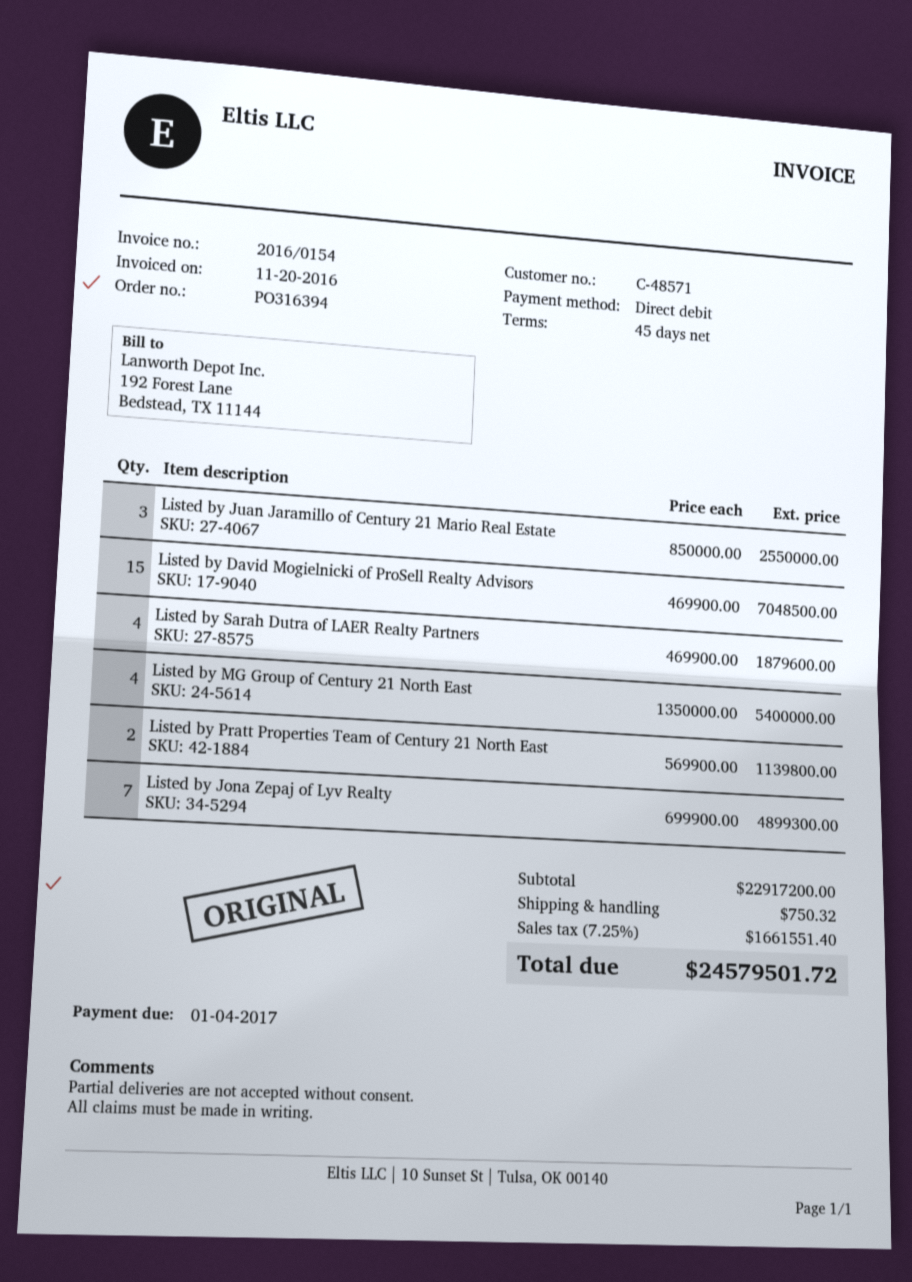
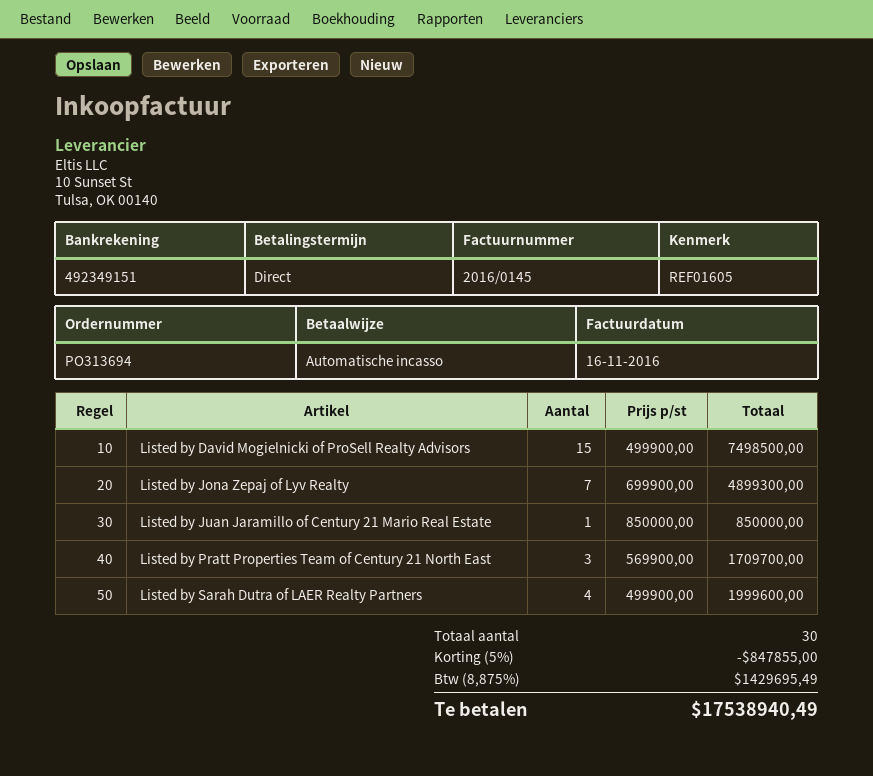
order number: PO316394 -> PO313694
invoice number: 2016/0154 -> 2016/0145
invoice date: 2016-11-20 -> 2016-11-16
payment terms: 45 days -> on receipt
Listed by Juan Jaramillo of Century 21 Mario Real Estate: 3 x 850000.00 = 2550000.00 -> 1 x 850000.00 = 850000.00
Listed by David Mogielnicki of ProSell Realty Advisors: 15 x 469900.00 = 7048500.00 -> 15 x 499900.00 = 7498500.00
Listed by Sarah Dutra of LAER Realty Partners: 4 x 469900.00 = 1879600.00 -> 4 x 499900.00 = 1999600.00
Listed by MG Group of Century 21 North East: 4 x 1350000.00 = 5400000.00 -> none
Listed by Pratt Properties Team of Century 21 North East: 2 x 569900.00 = 1139800.00 -> 3 x 569900.00 = 1709700.00
discount: none -> 5% = 847855.00
shipping: 750.32 -> none
tax: 7.25% = 1661551.40 -> 8.875% = 1429695.49
total: 24579501.72 -> 17538940.49

